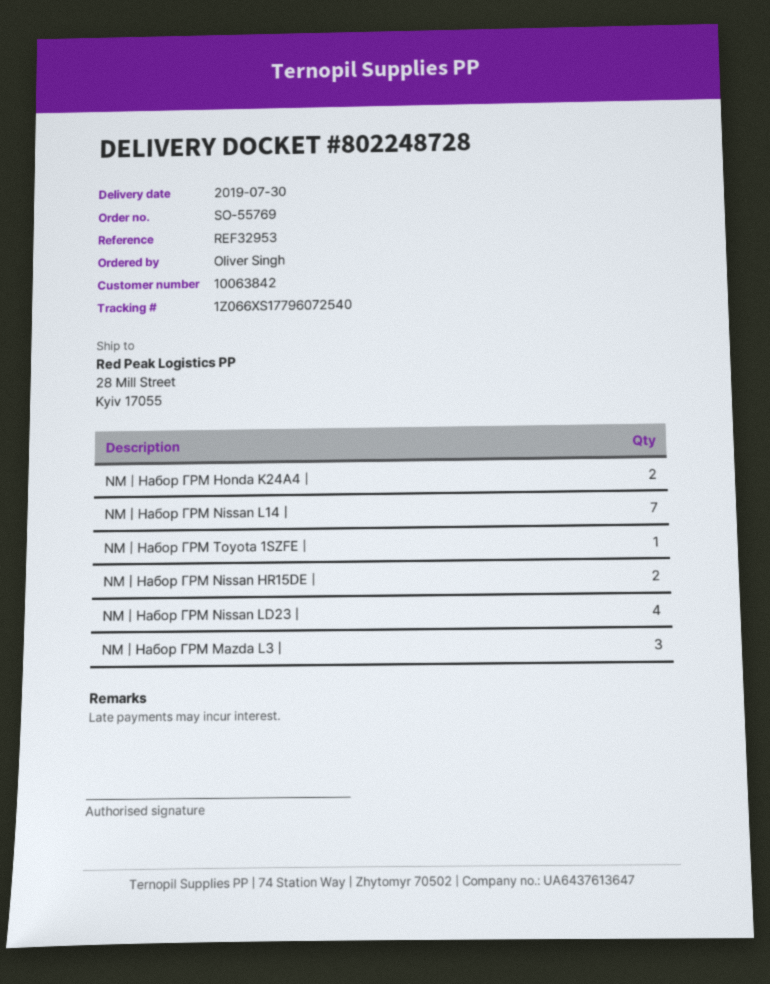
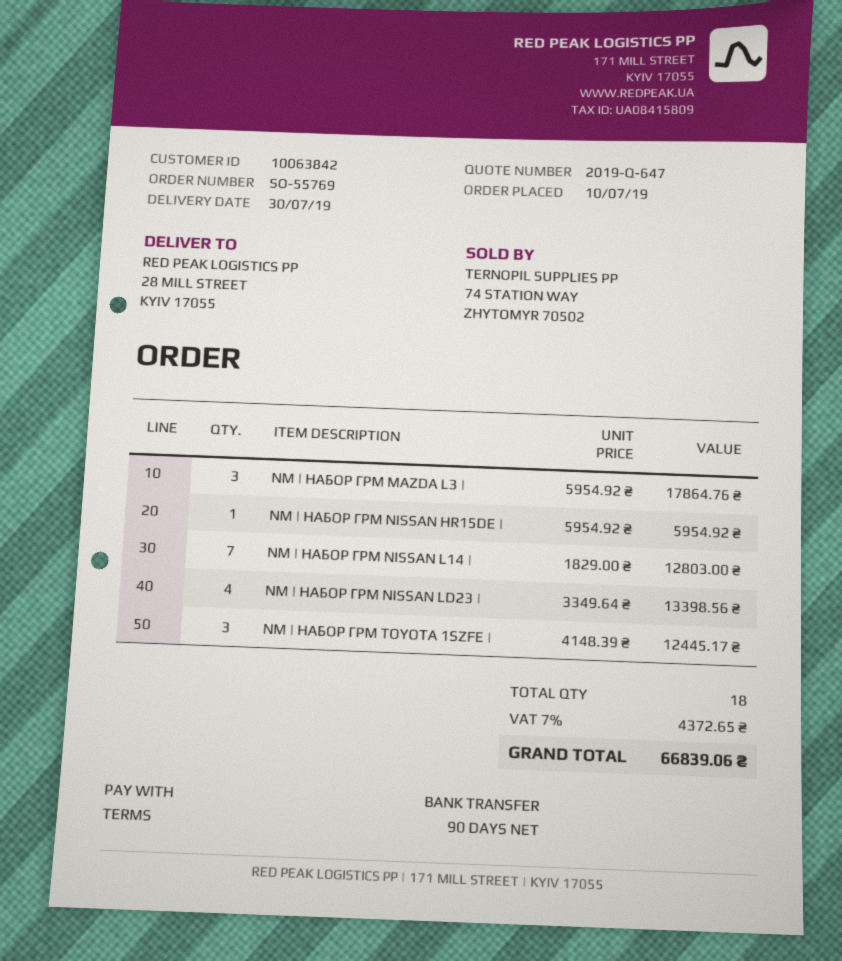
NM | Набор ГРМ Honda K24A4 |: 2 -> none
NM | Набор ГРМ Toyota 1SZFE |: 1 -> 3
NM | Набор ГРМ Nissan HR15DE |: 2 -> 1

